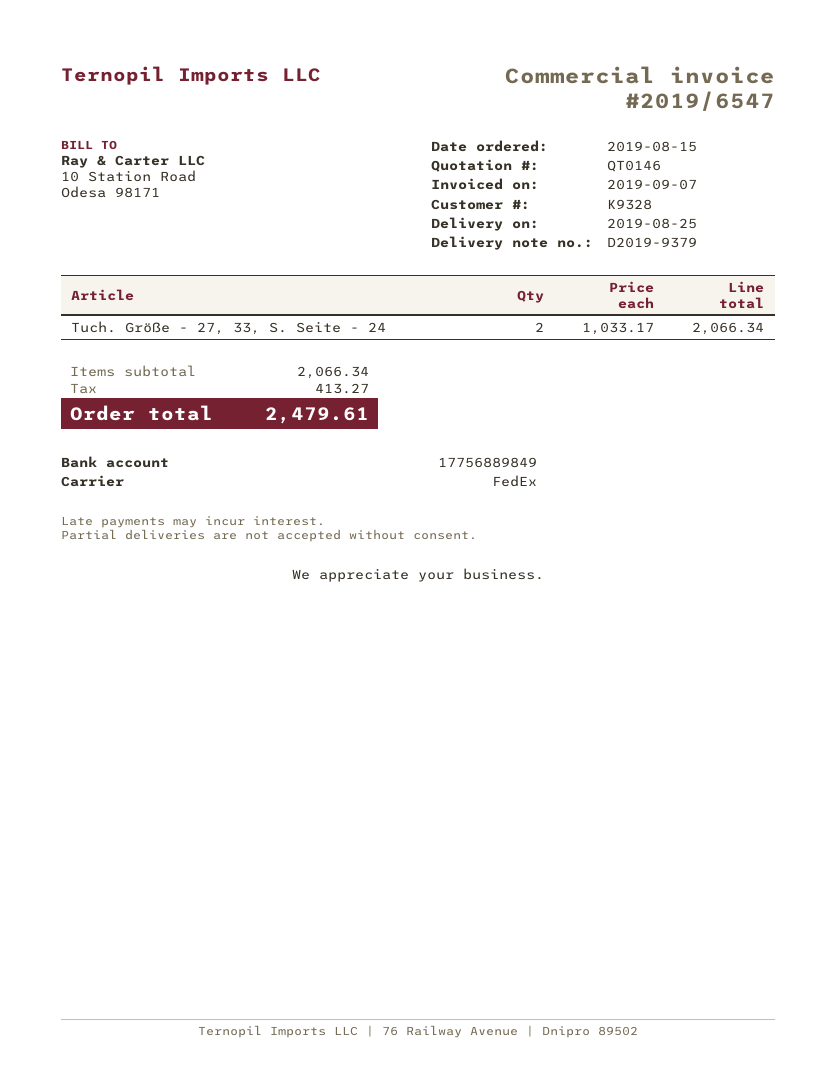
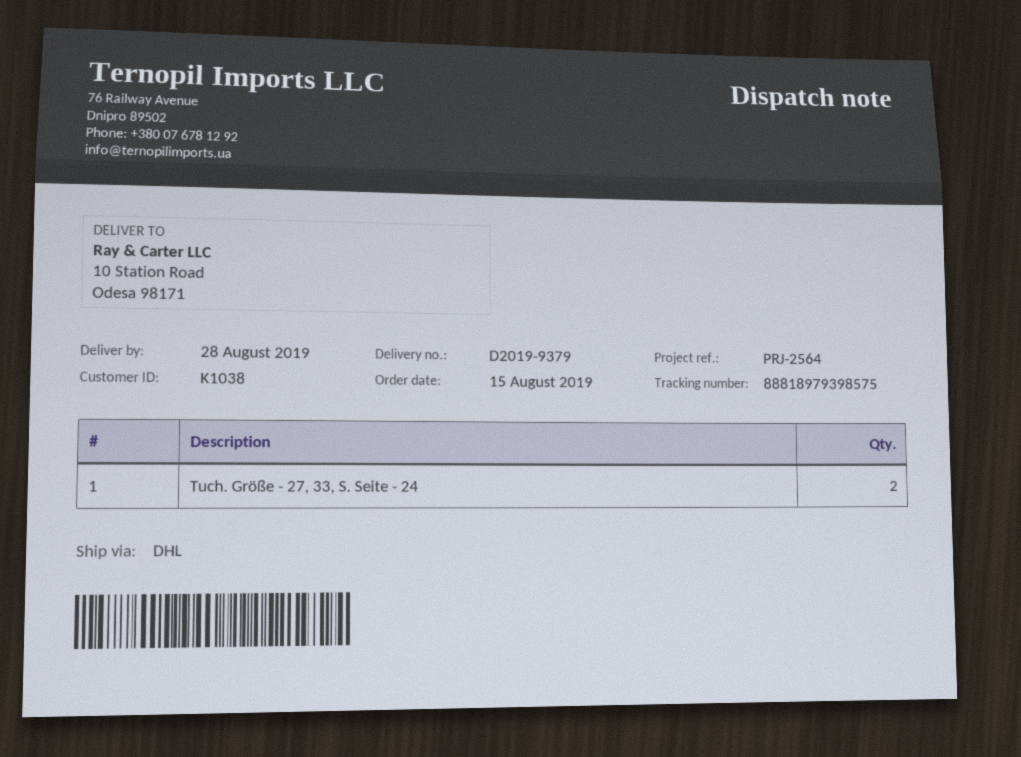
delivery date: 2019-08-25 -> 2019-08-28
customer number: K9328 -> K1038
shipping method: FedEx -> DHL

